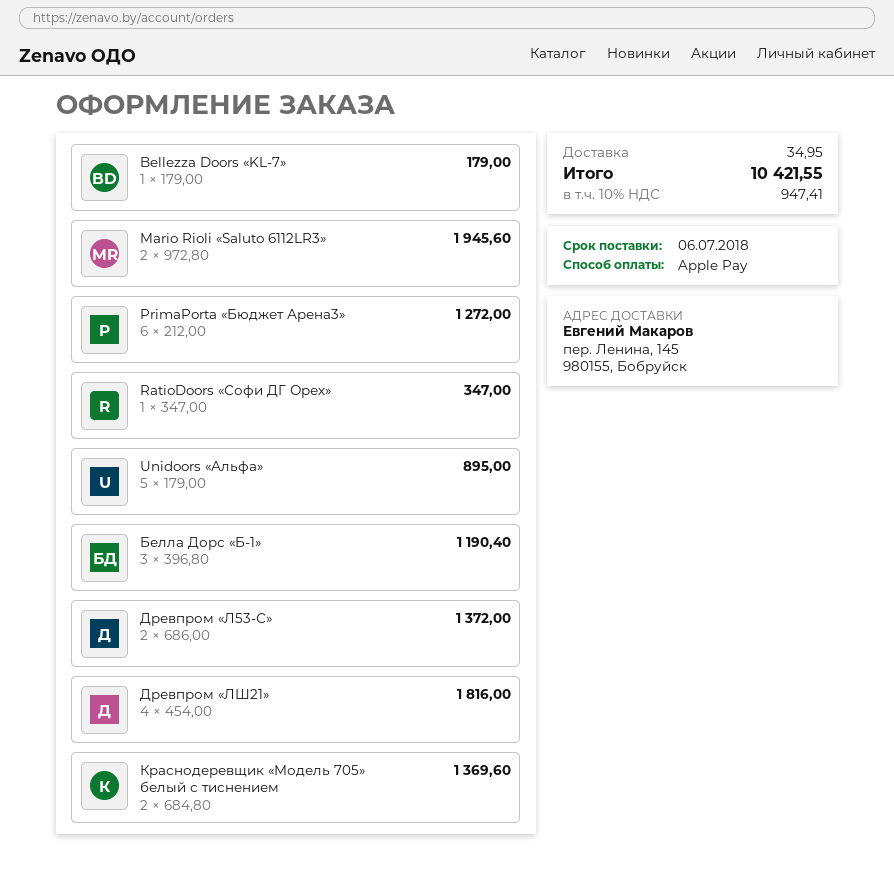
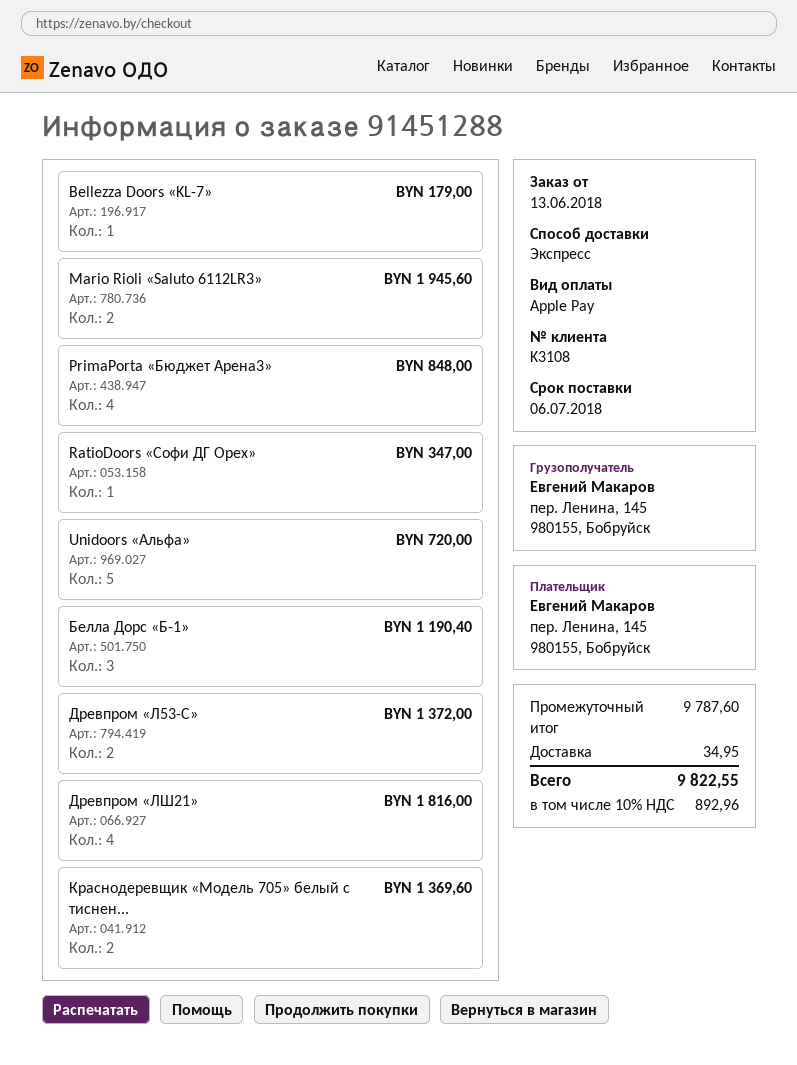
PrimaPorta «Бюджет Арена3»: 6 for 1272.00 -> 4 for 848.00
Unidoors «Альфа»: 5 for 895.00 -> 5 for 720.00
tax: 10% = 947.41 -> 10% = 892.96
total: 10421.55 -> 9822.55

